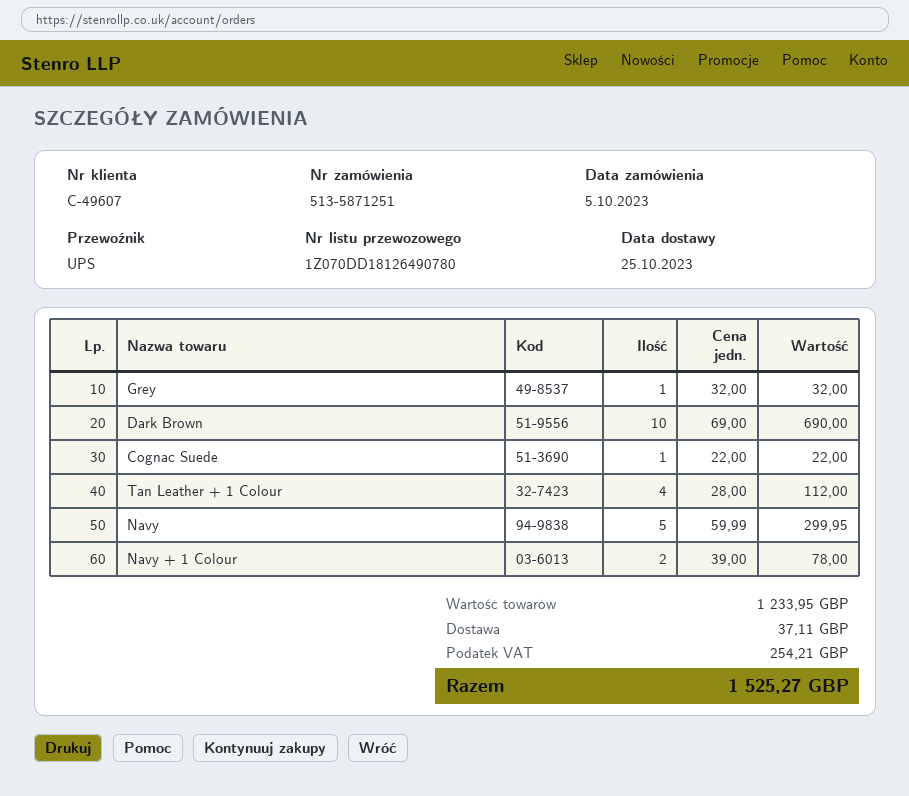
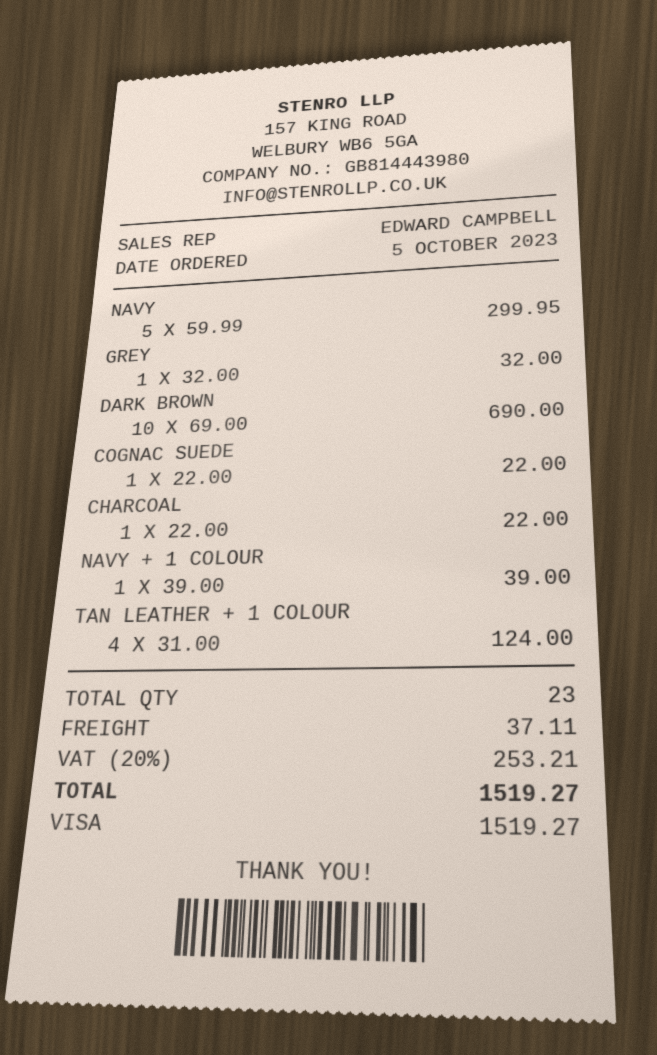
Tan Leather + 1 Colour: 4 x 28.00 = 112.00 -> 4 x 31.00 = 124.00
Navy + 1 Colour: 2 x 39.00 = 78.00 -> 1 x 39.00 = 39.00
CHARCOAL: none -> 1 x 22.00 = 22.00
tax: 254.21 -> 253.21
total: 1525.27 -> 1519.27

